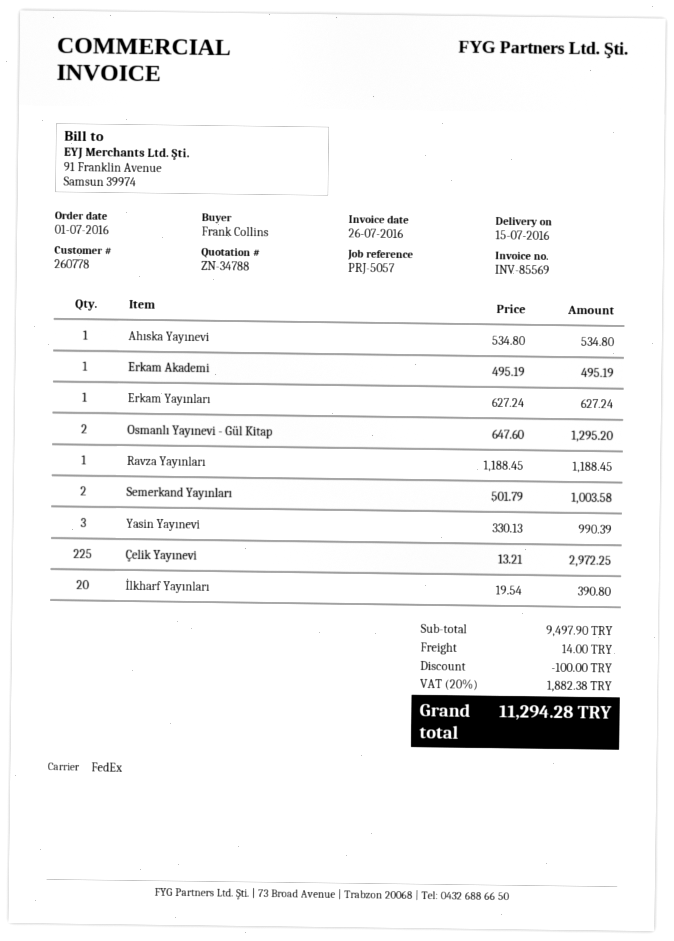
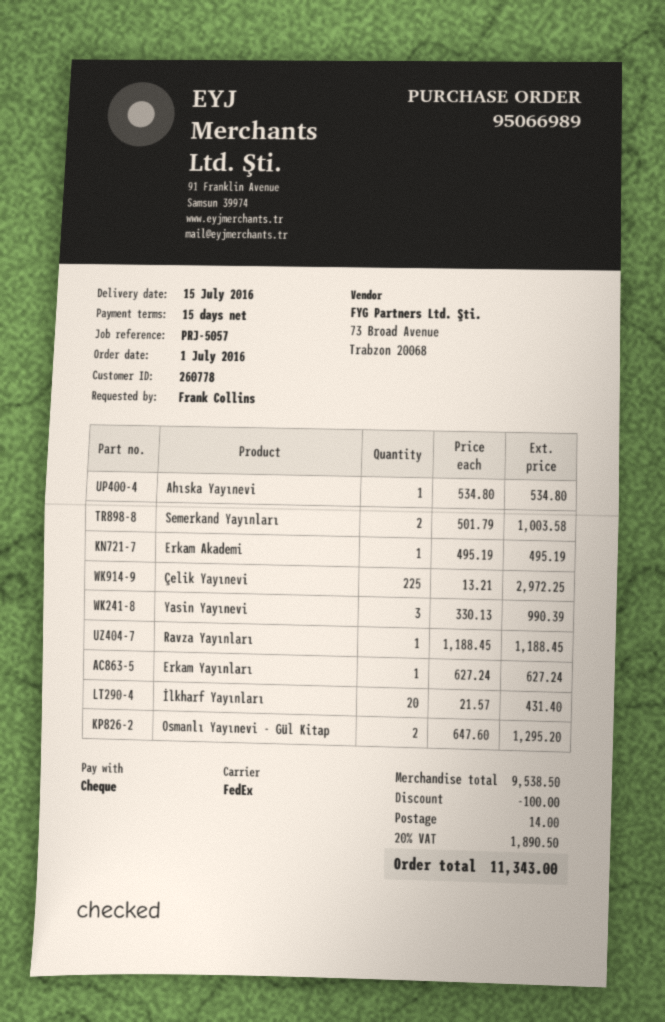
İlkharf Yayınları: 20 x 19.54 = 390.80 -> 20 x 21.57 = 431.40
subtotal: 9497.90 -> 9538.50
tax: 20% = 1882.38 -> 20% = 1890.50
total: 11294.28 -> 11343.00

